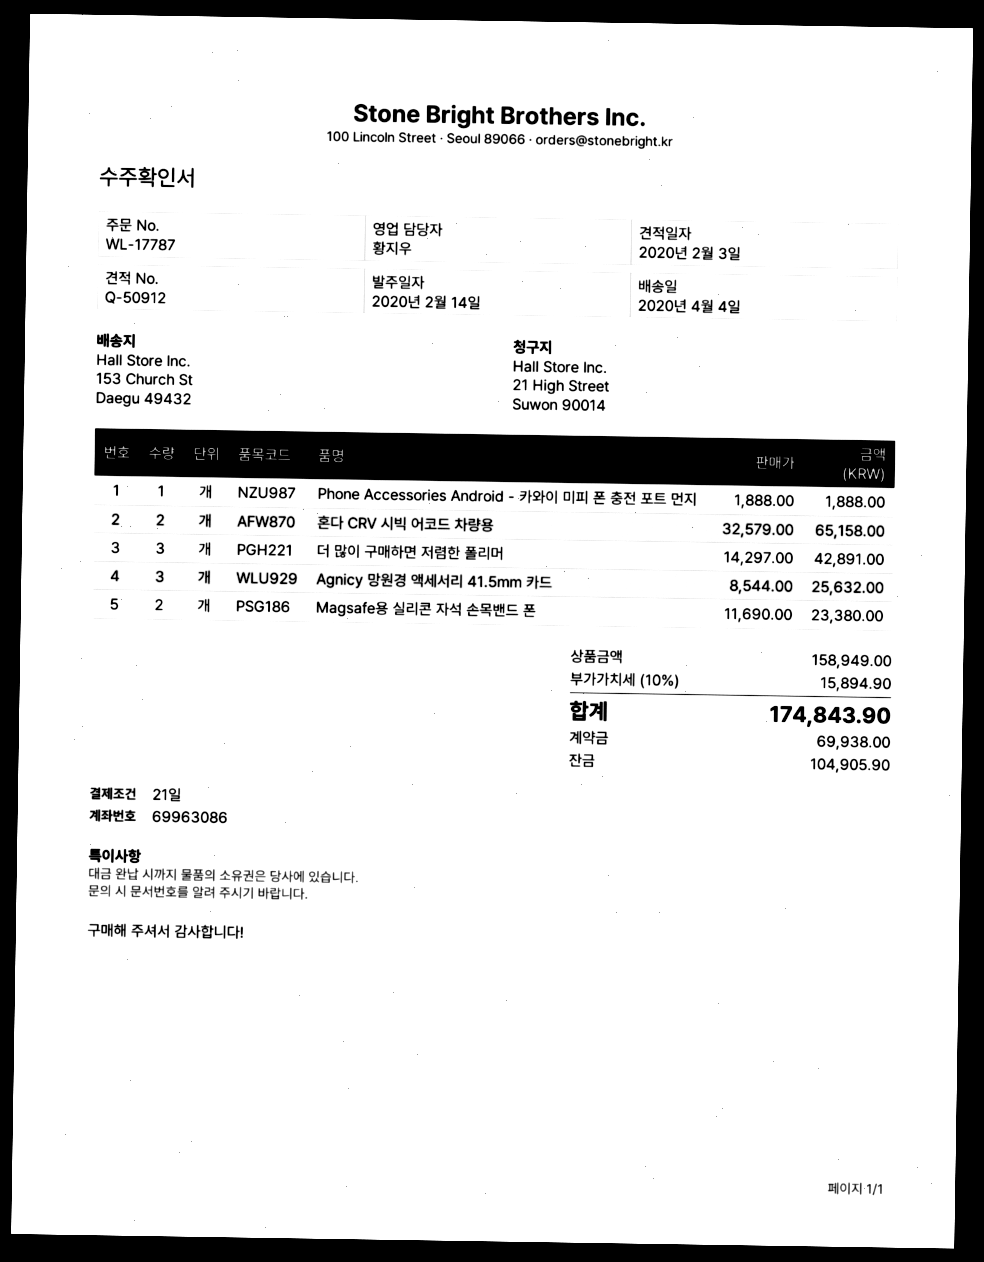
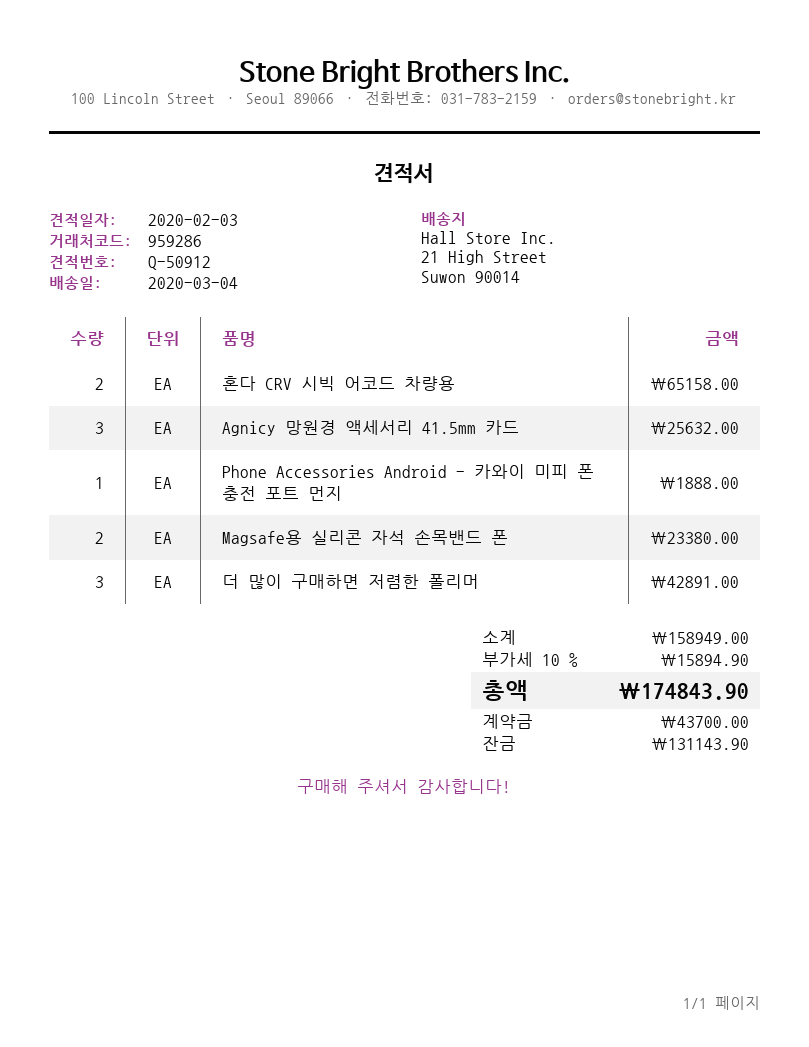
delivery date: 2020-04-04 -> 2020-03-04
ship to: 153 Church St, Daegu 49432 -> 21 High Street, Suwon 90014
deposit: 69938.00 -> 43700.00
balance: 104905.90 -> 131143.90

